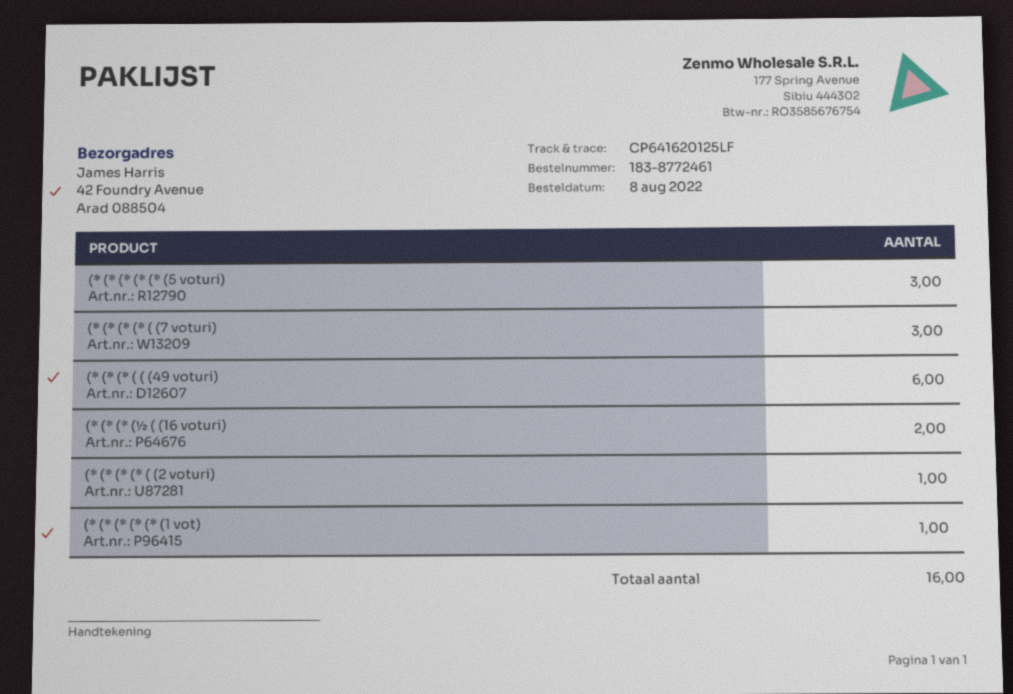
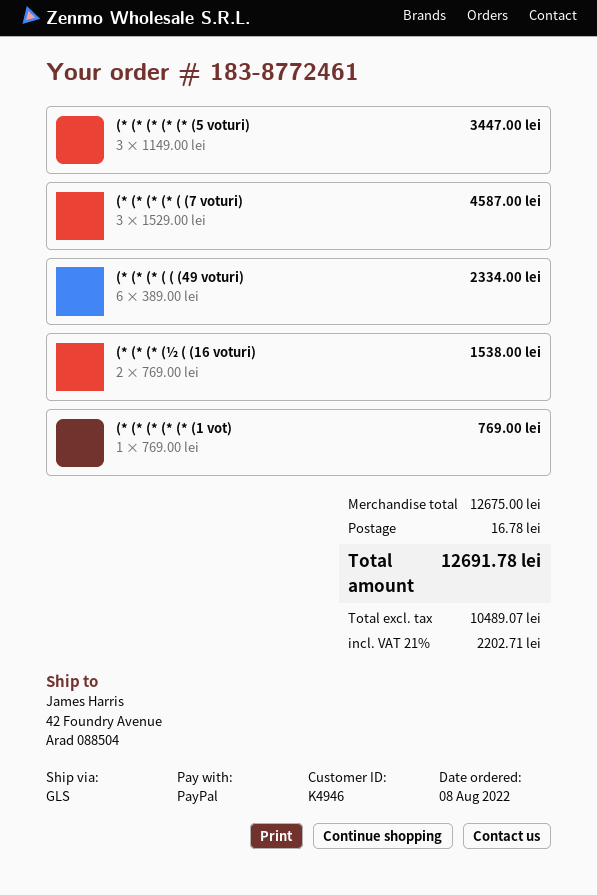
(* (* (* (* ( (2 voturi): 1 -> none

